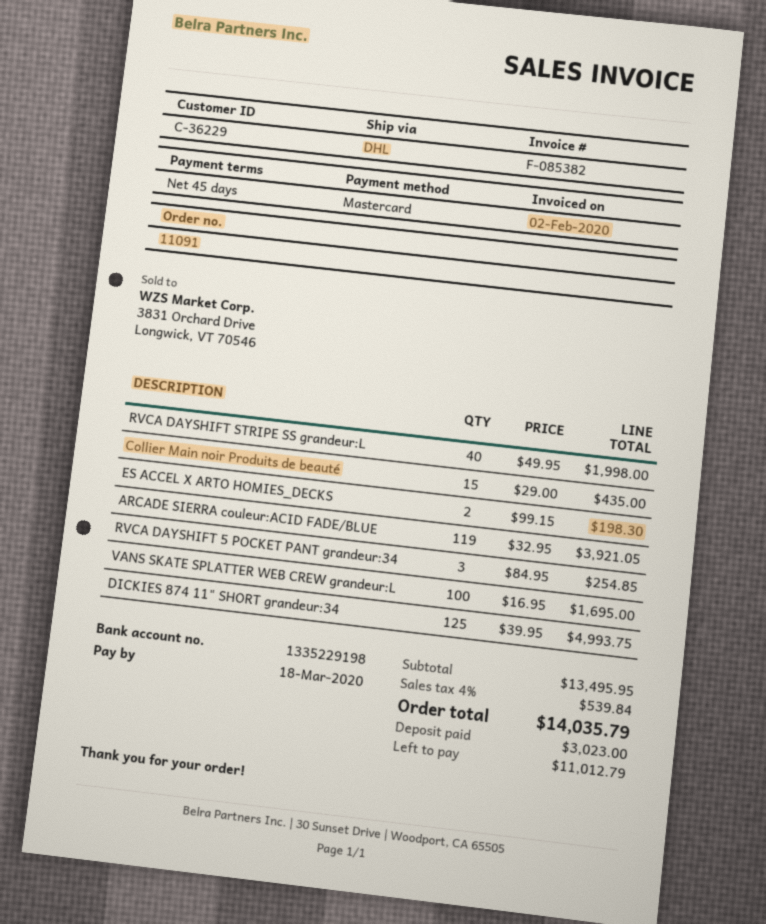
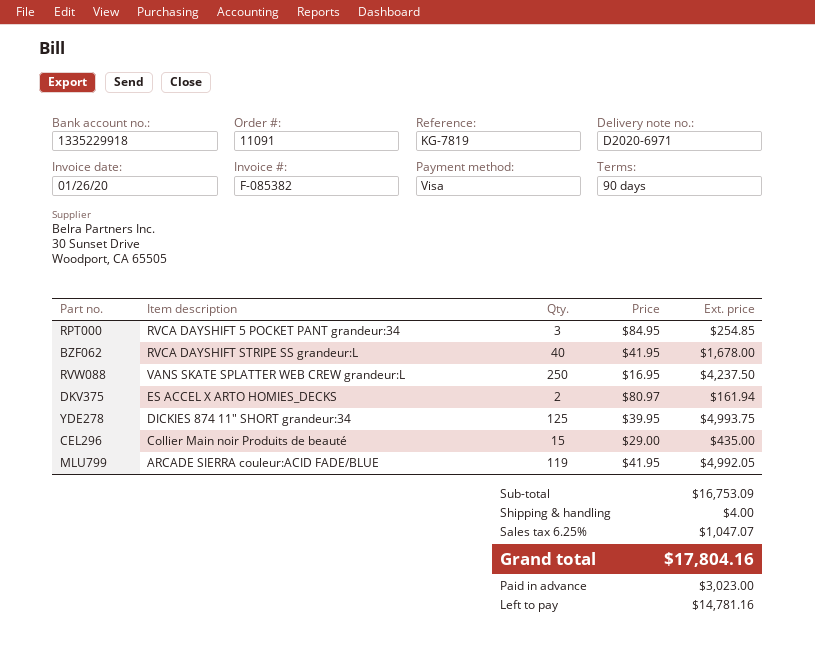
invoice date: 2020-02-02 -> 2020-01-26
payment terms: 45 days -> 90 days
payment method: Mastercard -> Visa
bank account: 1335229198 -> 1335229918
RVCA DAYSHIFT STRIPE SS grandeur:L: 40 x 49.95 = 1998.00 -> 40 x 41.95 = 1678.00
ES ACCEL X ARTO HOMIES_DECKS: 2 x 99.15 = 198.30 -> 2 x 80.97 = 161.94
ARCADE SIERRA couleur:ACID FADE/BLUE: 119 x 32.95 = 3921.05 -> 119 x 41.95 = 4992.05
VANS SKATE SPLATTER WEB CREW grandeur:L: 100 x 16.95 = 1695.00 -> 250 x 16.95 = 4237.50
subtotal: 13495.95 -> 16753.09
shipping: none -> 4.00
tax: 4% = 539.84 -> 6.25% = 1047.07
total: 14035.79 -> 17804.16
balance: 11012.79 -> 14781.16

